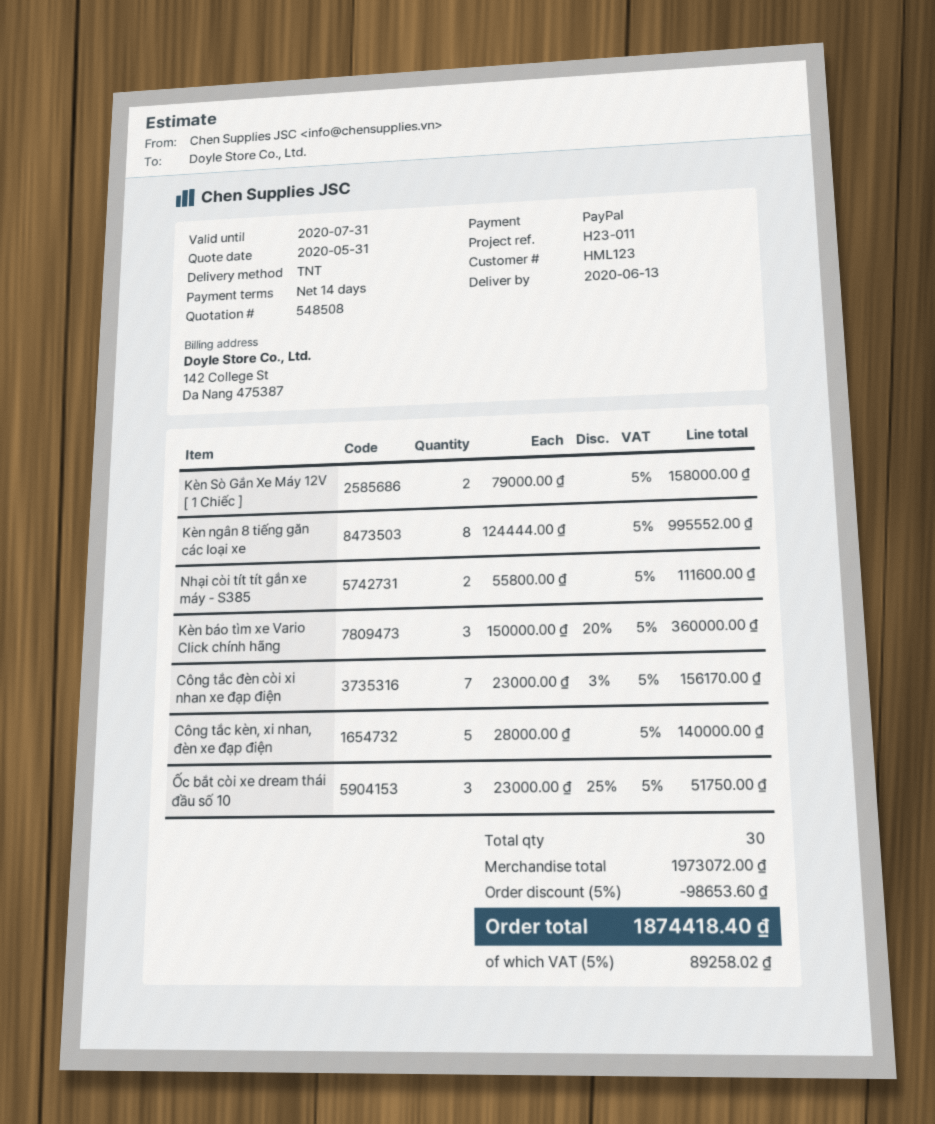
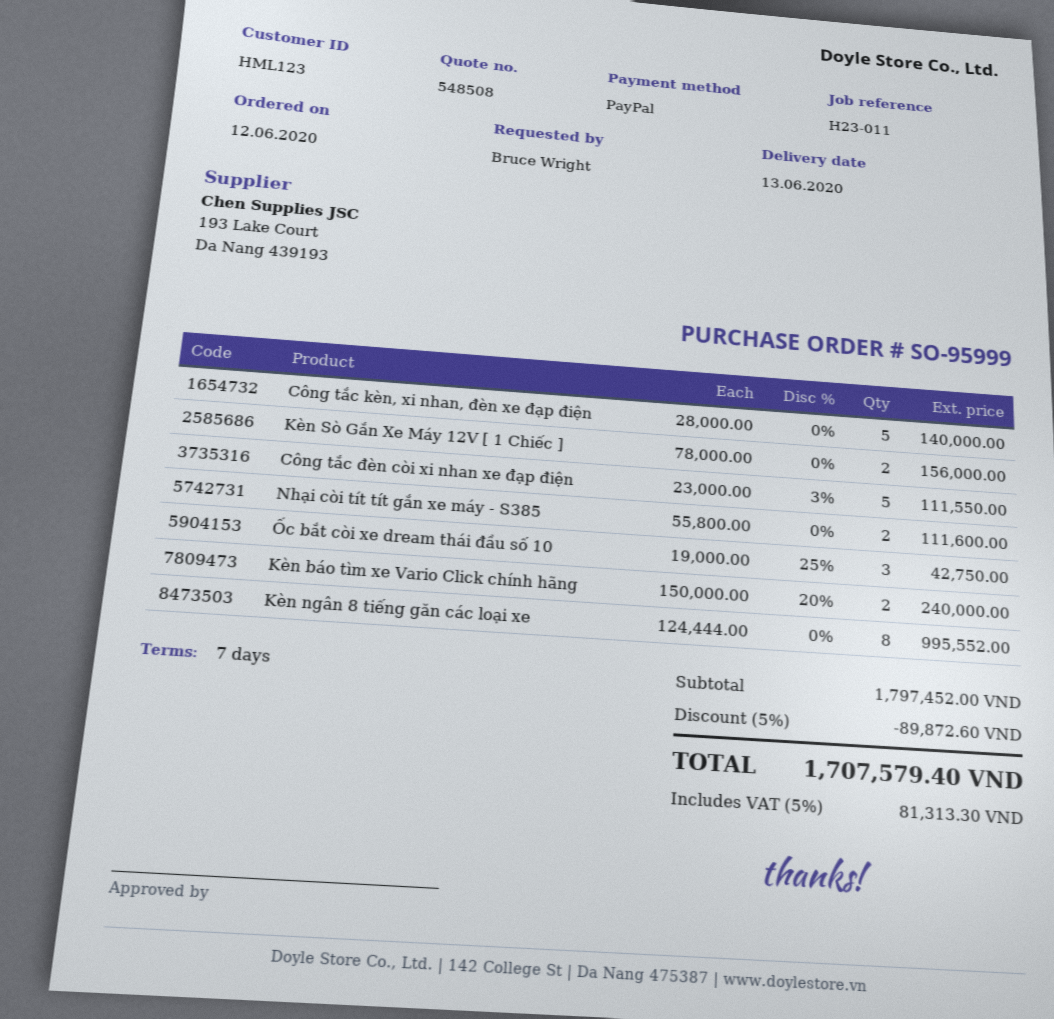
payment terms: 14 days -> 7 days
Kèn Sò Gắn Xe Máy 12V [ 1 Chiếc ]: 2 x 79000.00 = 158000.00 -> 2 x 78000.00 = 156000.00
Kèn báo tìm xe Vario Click chính hãng: 3 x 150000.00 - 20% = 360000.00 -> 2 x 150000.00 - 20% = 240000.00
Công tắc đèn còi xi nhan xe đạp điện: 7 x 23000.00 - 3% = 156170.00 -> 5 x 23000.00 - 3% = 111550.00
Ốc bắt còi xe dream thái đầu số 10: 3 x 23000.00 - 25% = 51750.00 -> 3 x 19000.00 - 25% = 42750.00
subtotal: 1973072.00 -> 1797452.00
discount: 5% = 98653.60 -> 5% = 89872.60
tax: 5% = 89258.02 -> 5% = 81313.30
total: 1874418.40 -> 1707579.40

